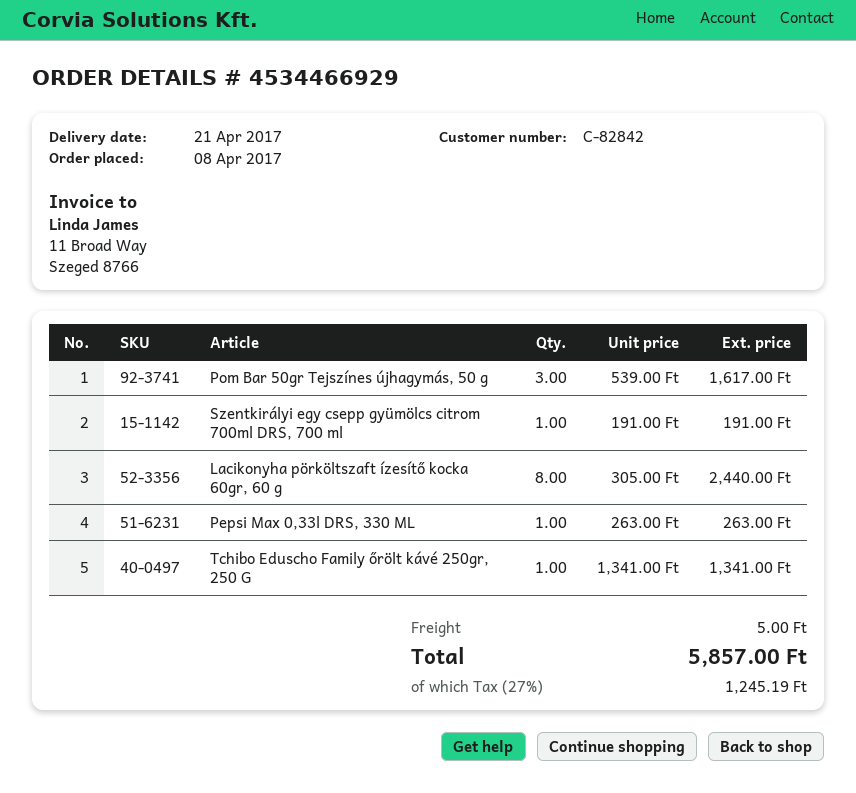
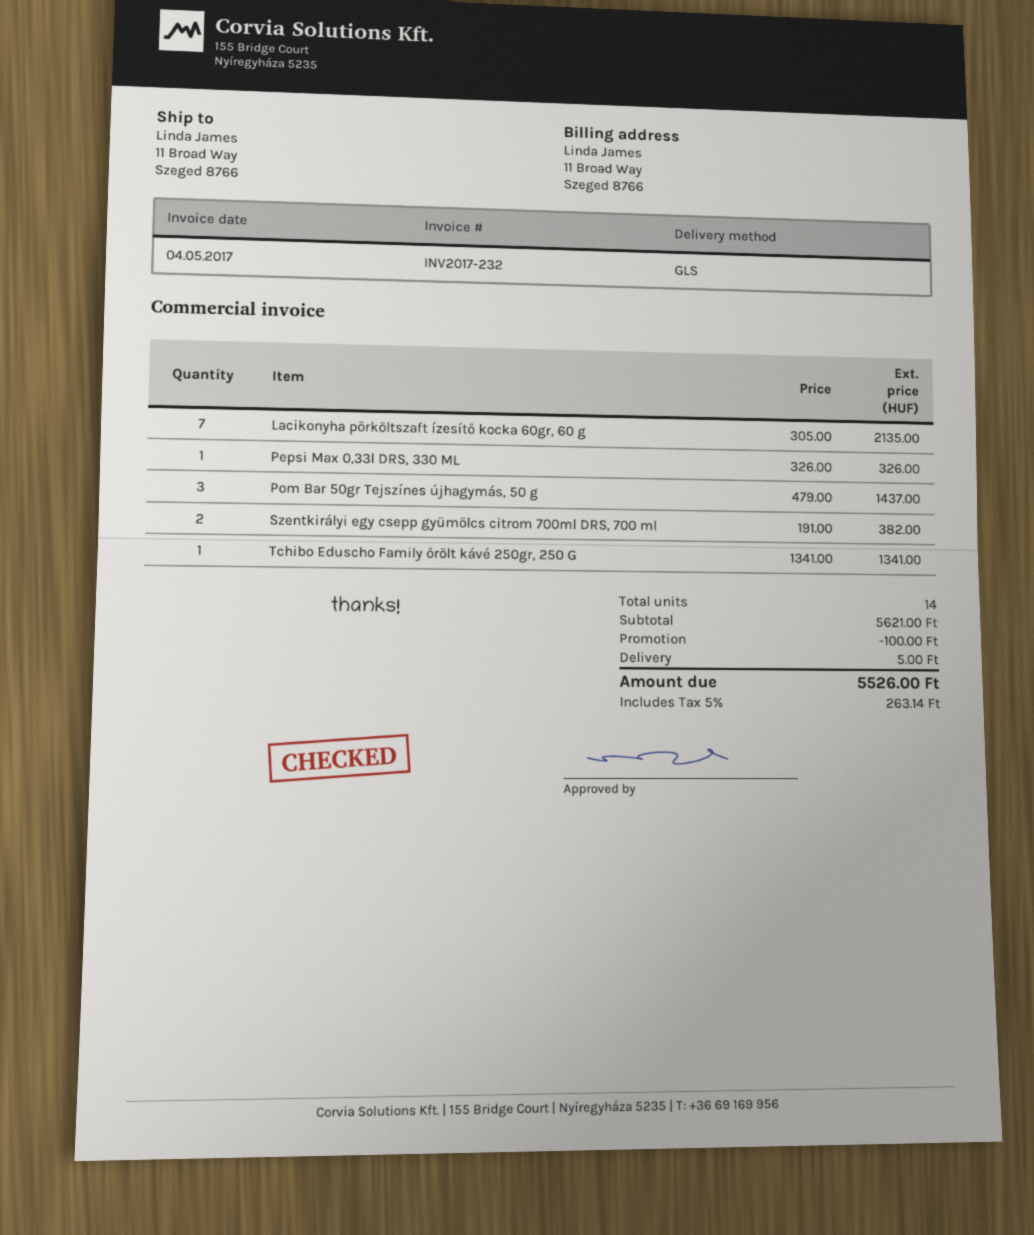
Pom Bar 50gr Tejszínes újhagymás, 50 g: 3 x 539.00 = 1617.00 -> 3 x 479.00 = 1437.00
Szentkirályi egy csepp gyümölcs citrom 700ml DRS, 700 ml: 1 x 191.00 = 191.00 -> 2 x 191.00 = 382.00
Lacikonyha pörköltszaft ízesítő kocka 60gr, 60 g: 8 x 305.00 = 2440.00 -> 7 x 305.00 = 2135.00
Pepsi Max 0,33l DRS, 330 ML: 1 x 263.00 = 263.00 -> 1 x 326.00 = 326.00
discount: none -> 100.00
tax: 27% = 1245.19 -> 5% = 263.14
total: 5857.00 -> 5526.00

